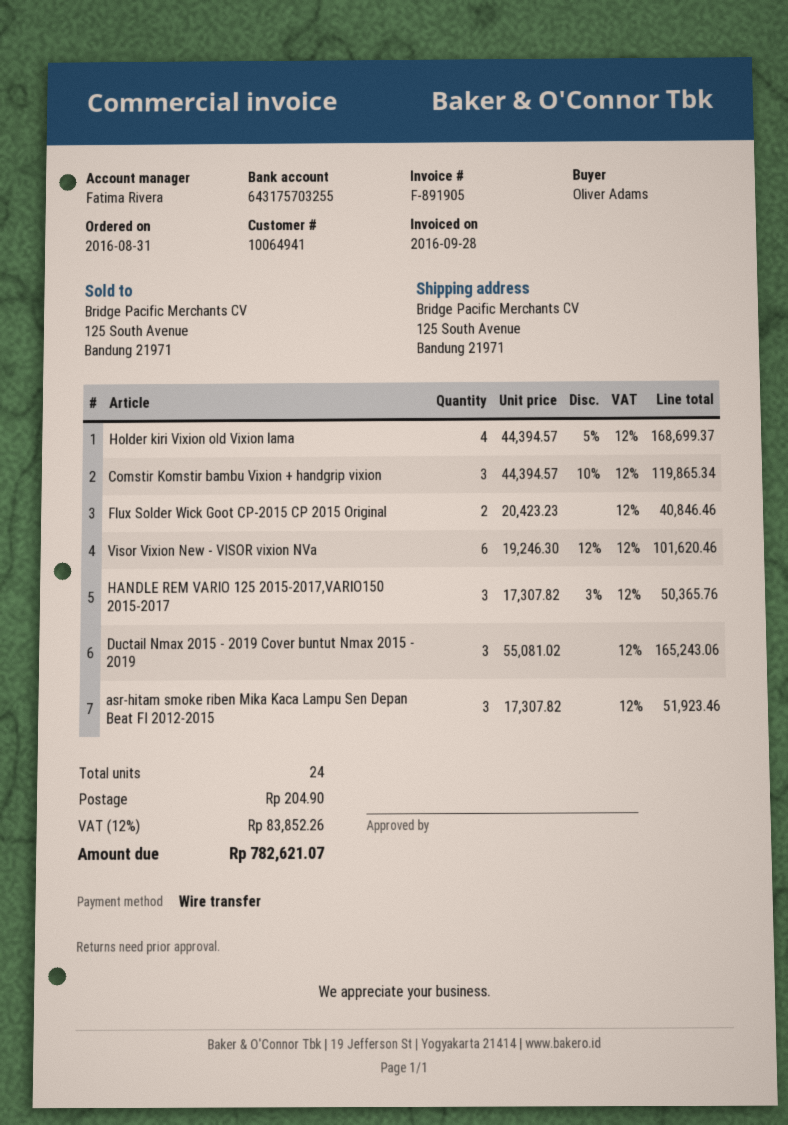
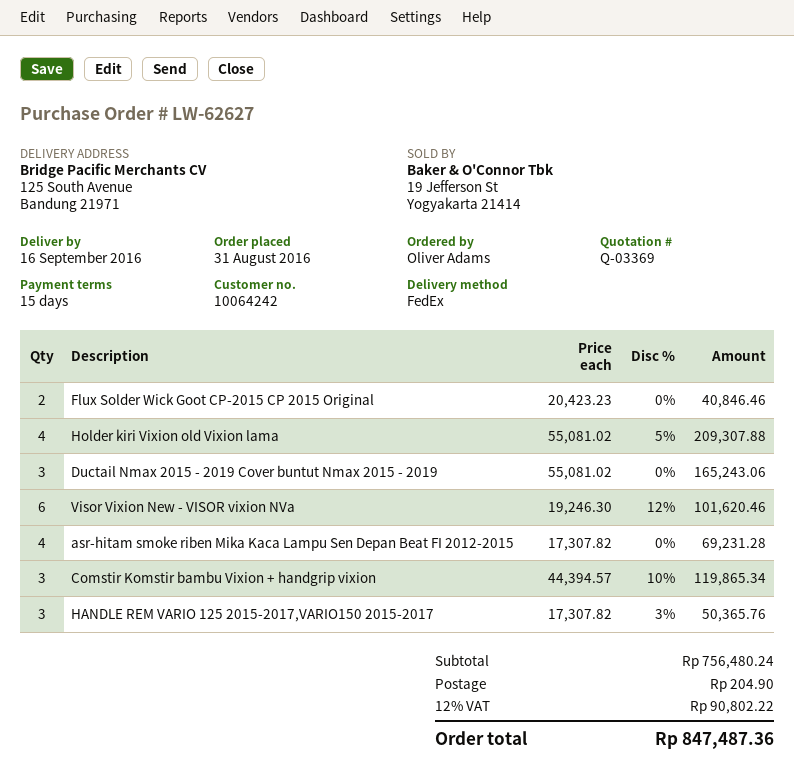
customer number: 10064941 -> 10064242
Holder kiri Vixion old Vixion lama: 4 x 44394.57 - 5% = 168699.37 -> 4 x 55081.02 - 5% = 209307.88
asr-hitam smoke riben Mika Kaca Lampu Sen Depan Beat FI 2012-2015: 3 x 17307.82 = 51923.46 -> 4 x 17307.82 = 69231.28
tax: 12% = 83852.26 -> 12% = 90802.22
total: 782621.07 -> 847487.36

